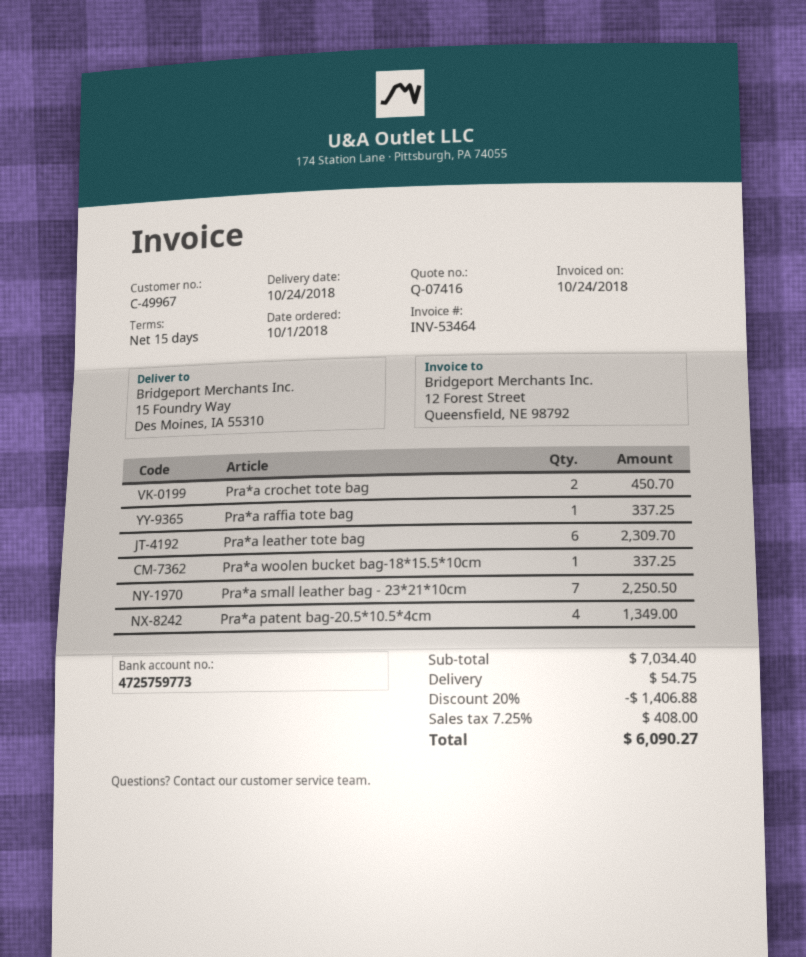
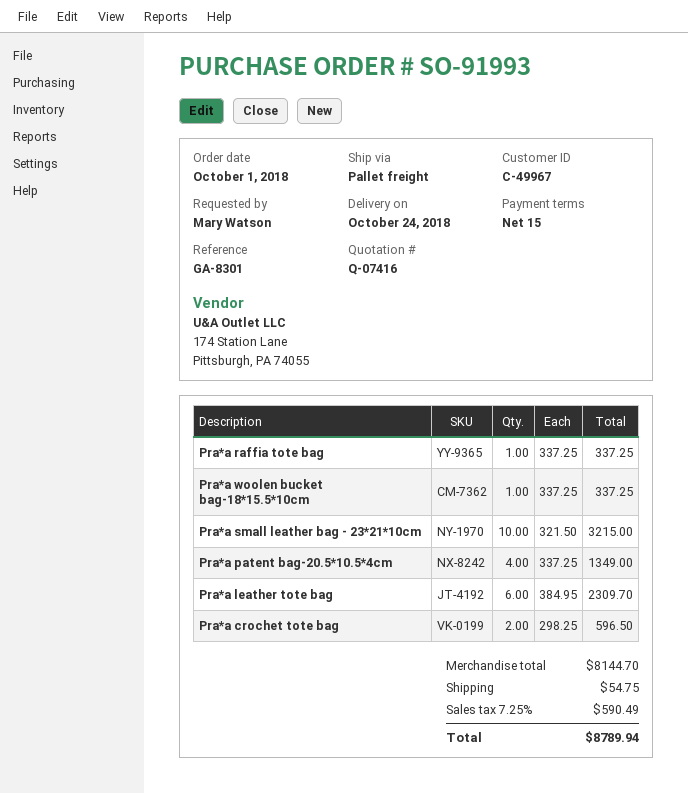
Pra*a crochet tote bag: 2 for 450.70 -> 2 for 596.50
Pra*a small leather bag - 23*21*10cm: 7 for 2250.50 -> 10 for 3215.00
subtotal: 7034.40 -> 8144.70
discount: 20% = 1406.88 -> none
tax: 7.25% = 408.00 -> 7.25% = 590.49
total: 6090.27 -> 8789.94

